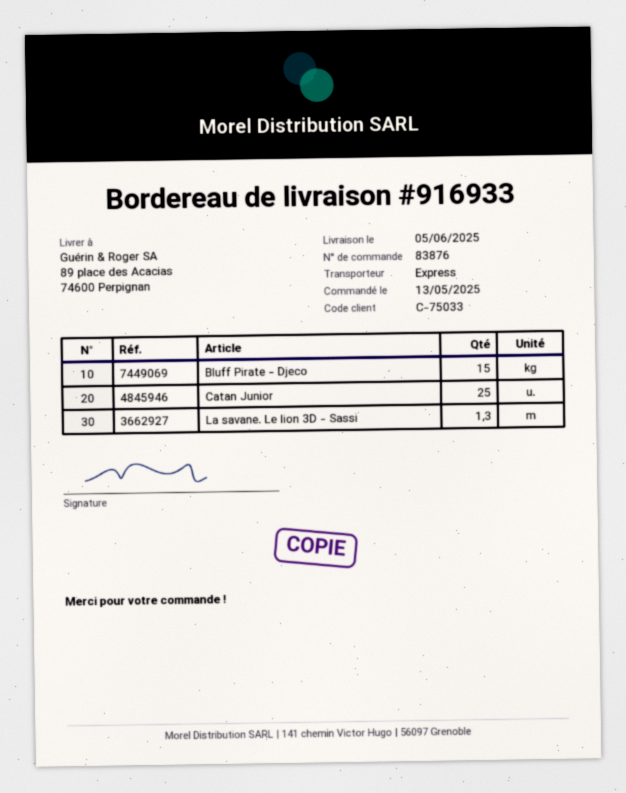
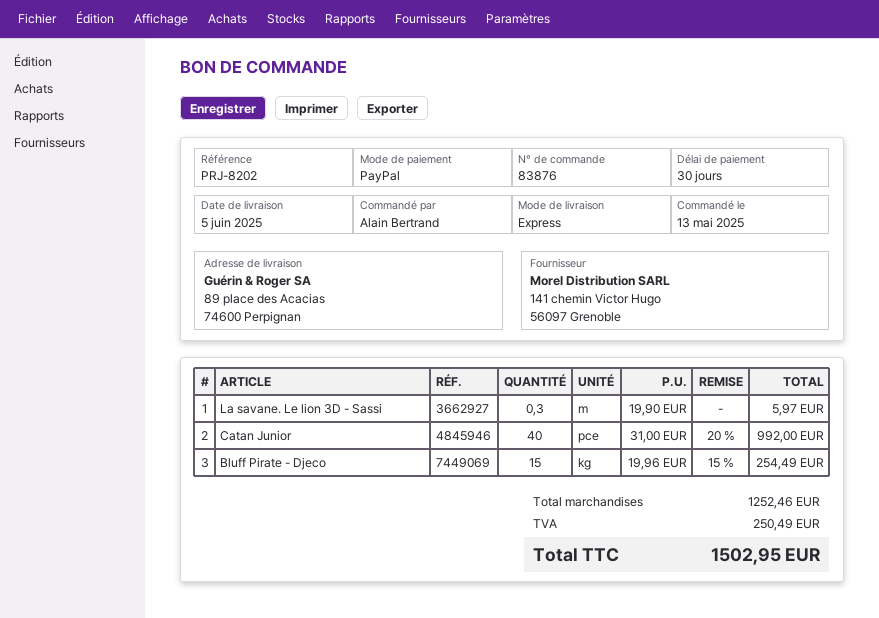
Catan Junior: 25 -> 40
La savane. Le lion 3D - Sassi: 1.3 -> 0.3

